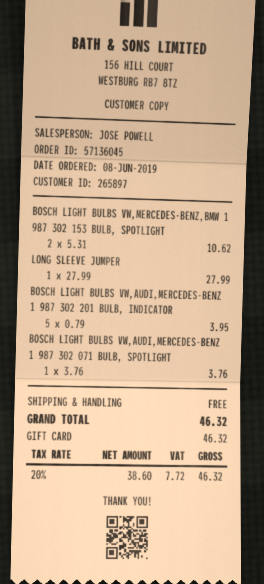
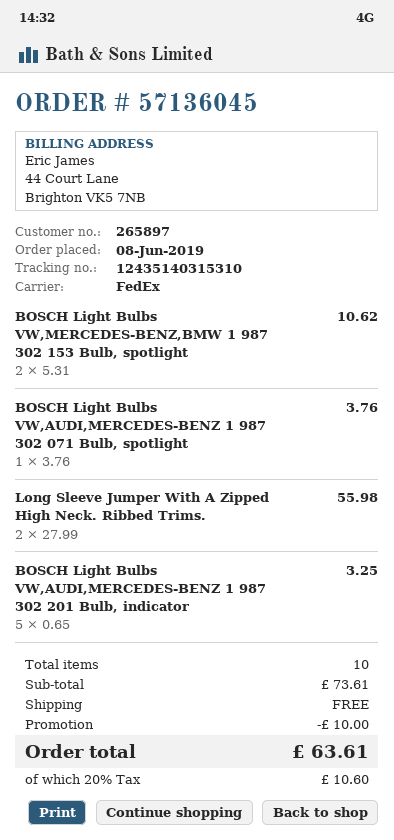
LONG SLEEVE JUMPER: 1 x 27.99 = 27.99 -> 2 x 27.99 = 55.98
BOSCH LIGHT BULBS VW,AUDI,MERCEDES-BENZ 1 987 302 201 BULB, INDICATOR: 5 x 0.79 = 3.95 -> 5 x 0.65 = 3.25
discount: none -> 10.00
tax: 20% = 7.72 -> 20% = 10.60
total: 46.32 -> 63.61

